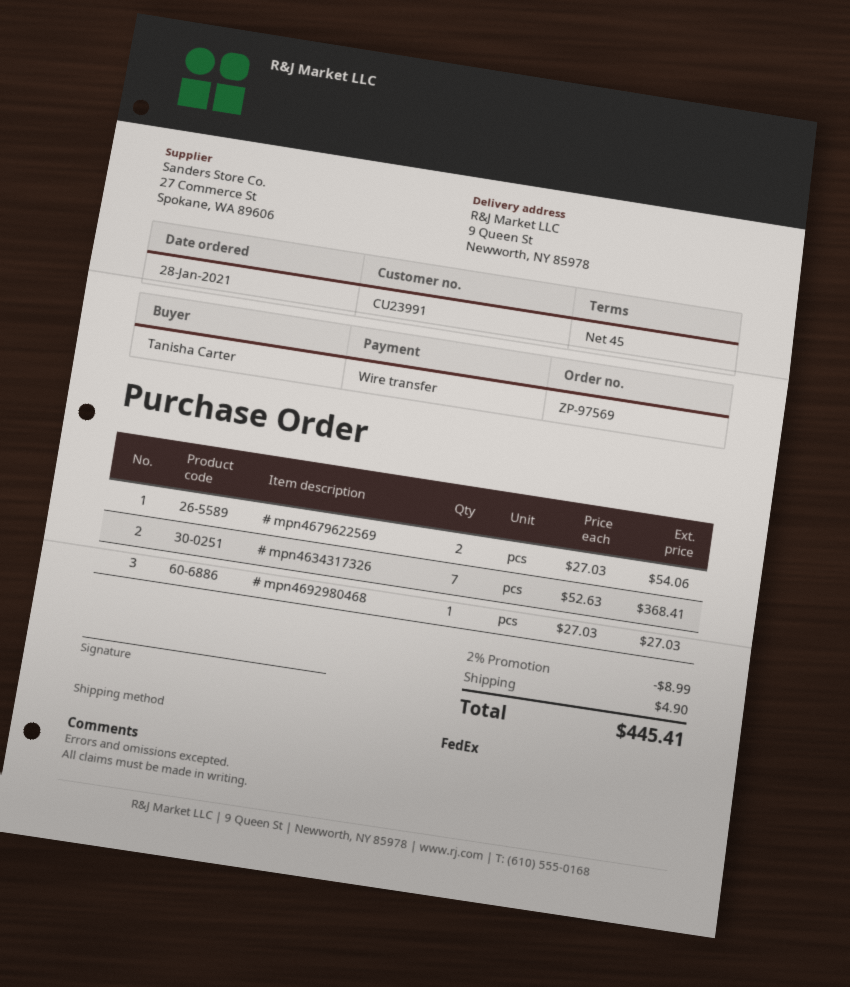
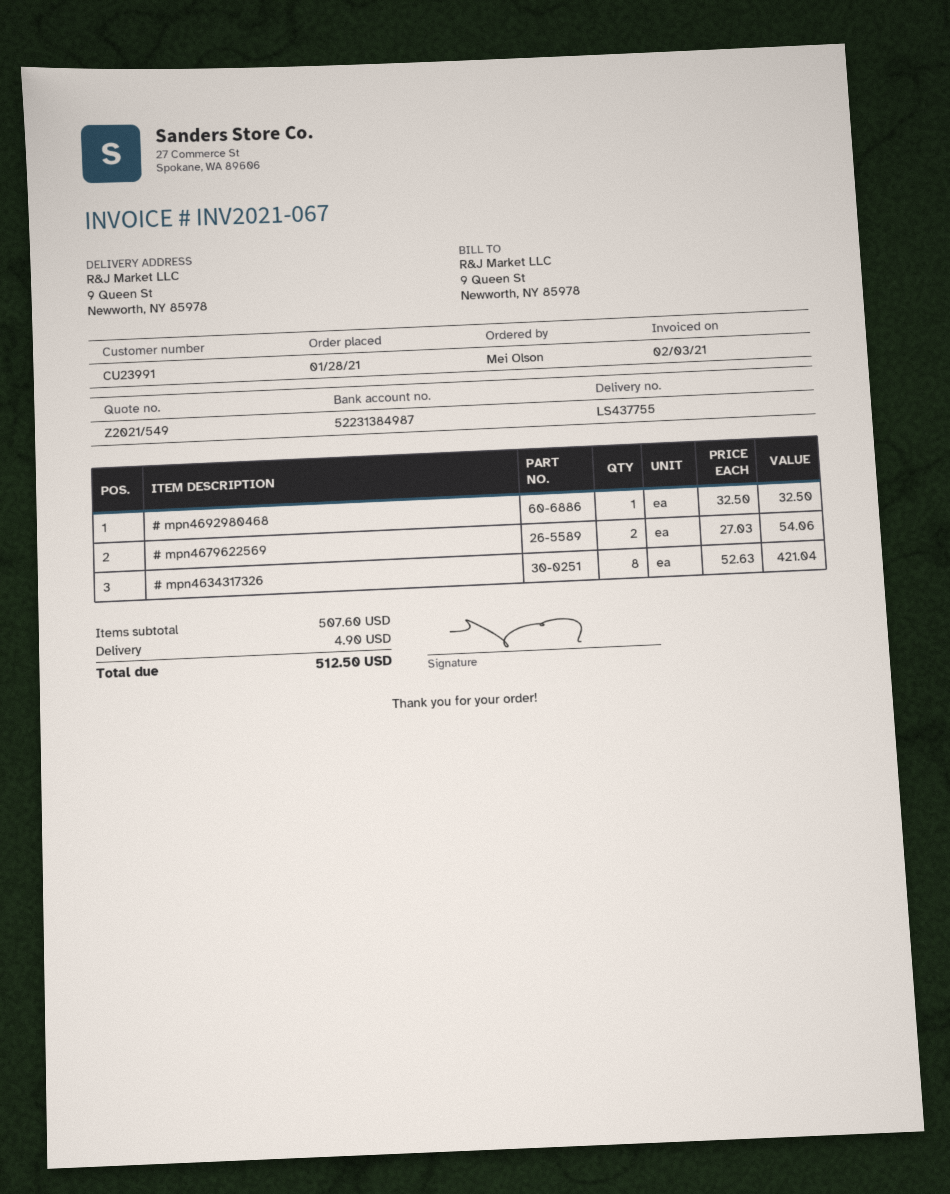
ordered by: Tanisha Carter -> Mei Olson
# mpn4634317326: 7 x 52.63 = 368.41 -> 8 x 52.63 = 421.04
# mpn4692980468: 1 x 27.03 = 27.03 -> 1 x 32.50 = 32.50
discount: 2% = 8.99 -> none
total: 445.41 -> 512.50

